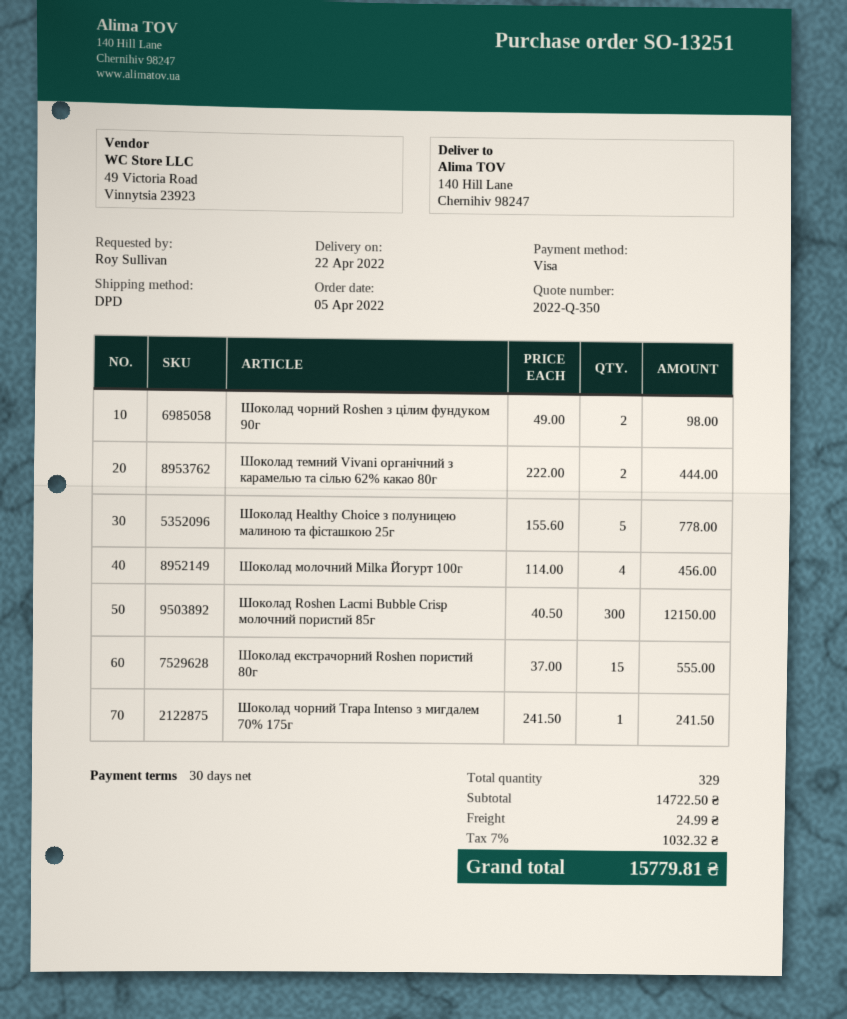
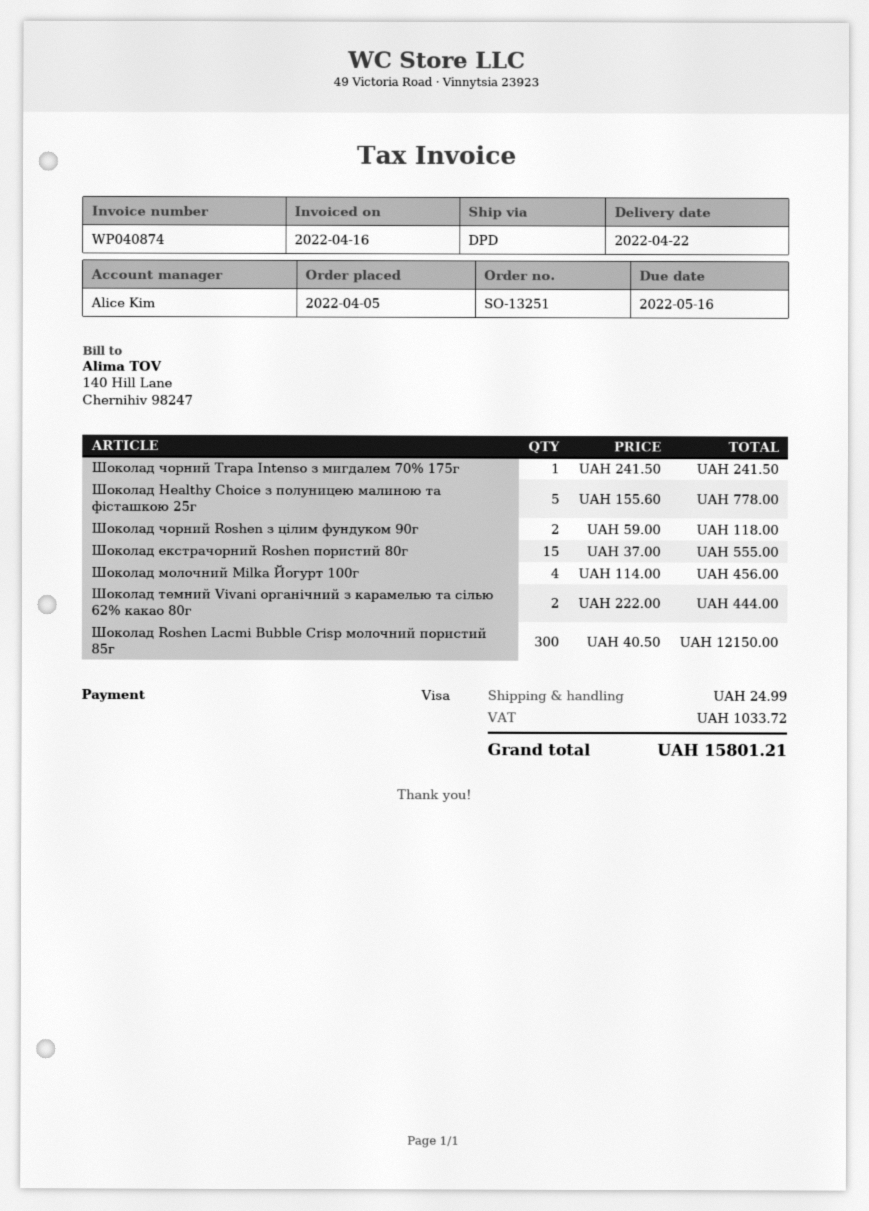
Шоколад чорний Roshen з цілим фундуком 90г: 2 x 49.00 = 98.00 -> 2 x 59.00 = 118.00
tax: 1032.32 -> 1033.72
total: 15779.81 -> 15801.21

